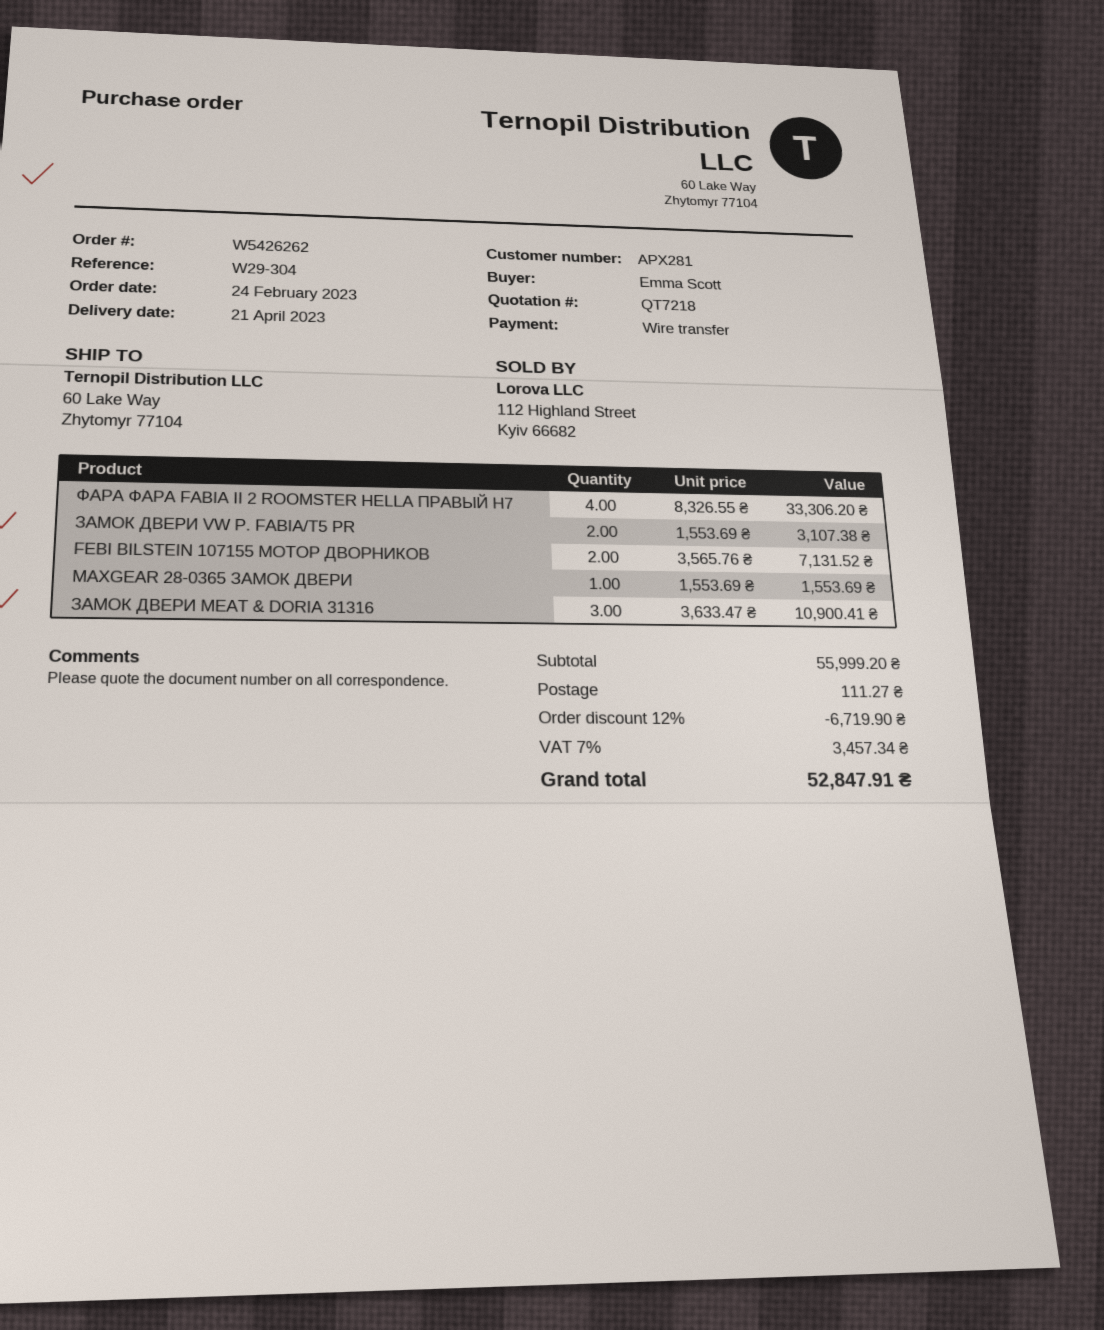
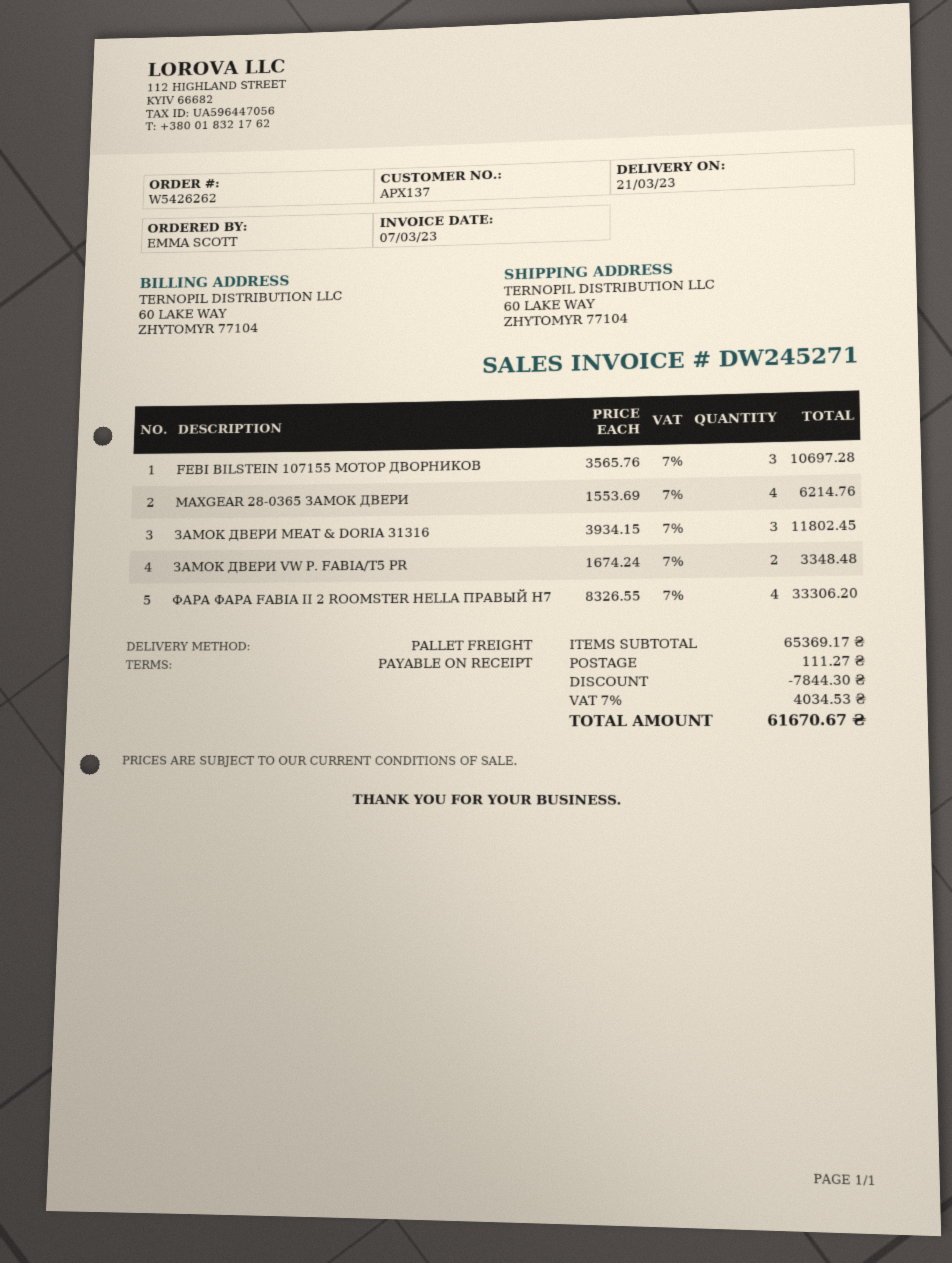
delivery date: 2023-04-21 -> 2023-03-21
customer number: APX281 -> APX137
ЗАМОК ДВЕРИ VW P. FABIA/T5 PR: 2 x 1553.69 = 3107.38 -> 2 x 1674.24 = 3348.48
FEBI BILSTEIN 107155 МОТОР ДВОРНИКОВ: 2 x 3565.76 = 7131.52 -> 3 x 3565.76 = 10697.28
MAXGEAR 28-0365 ЗАМОК ДВЕРИ: 1 x 1553.69 = 1553.69 -> 4 x 1553.69 = 6214.76
ЗАМОК ДВЕРИ MEAT & DORIA 31316: 3 x 3633.47 = 10900.41 -> 3 x 3934.15 = 11802.45
subtotal: 55999.20 -> 65369.17
discount: 6719.90 -> 7844.30
tax: 7% = 3457.34 -> 7% = 4034.53
total: 52847.91 -> 61670.67

